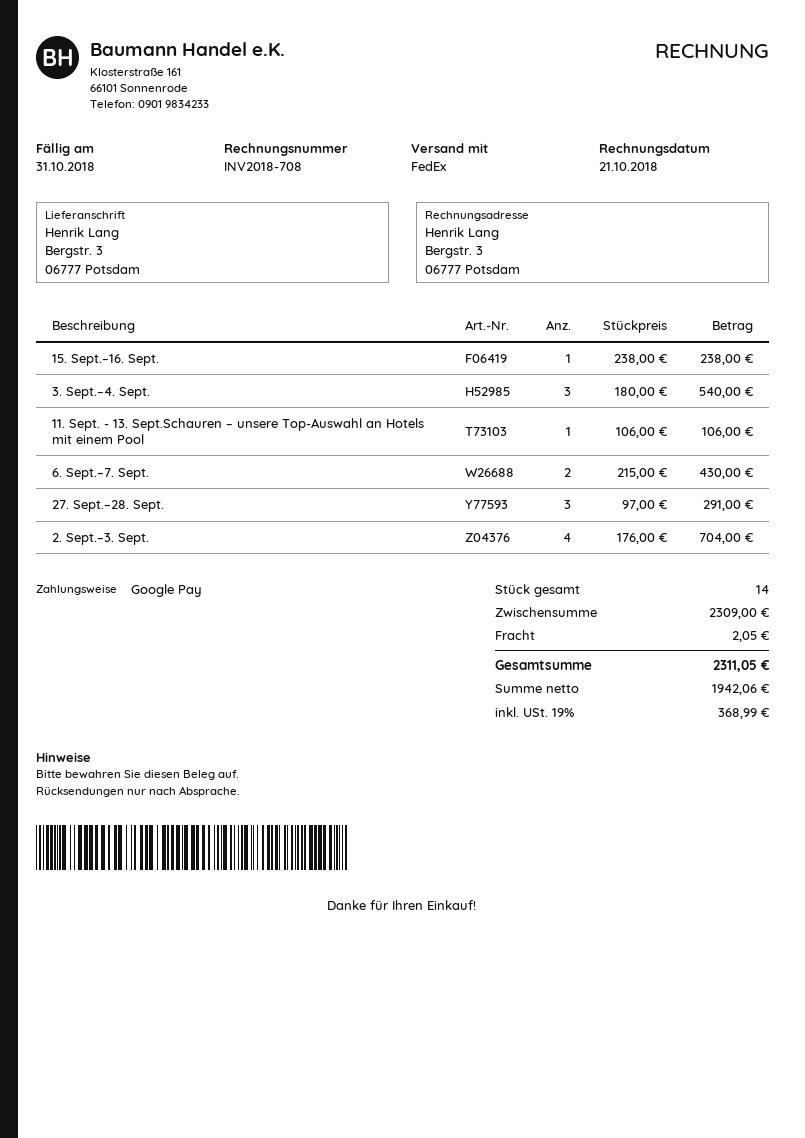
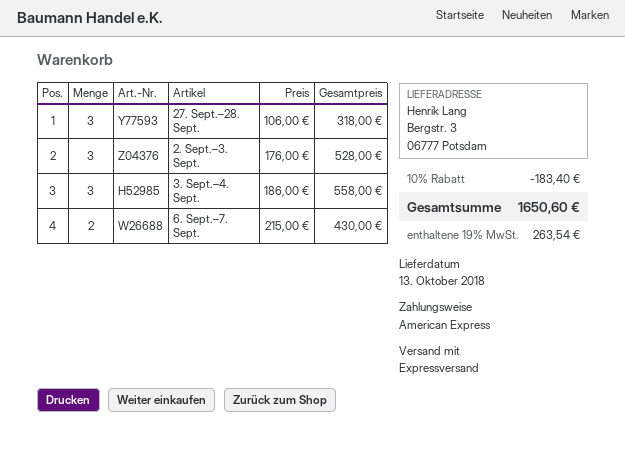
payment method: Google Pay -> American Express
shipping method: FedEx -> express
15. Sept.–16. Sept.: 1 x 238.00 = 238.00 -> none
3. Sept.–4. Sept.: 3 x 180.00 = 540.00 -> 3 x 186.00 = 558.00
11. Sept. - 13. Sept.Schauren – unsere Top-Auswahl an Hotels mit einem Pool: 1 x 106.00 = 106.00 -> none
27. Sept.–28. Sept.: 3 x 97.00 = 291.00 -> 3 x 106.00 = 318.00
2. Sept.–3. Sept.: 4 x 176.00 = 704.00 -> 3 x 176.00 = 528.00
discount: none -> 10% = 183.40
shipping: 2.05 -> none
tax: 19% = 368.99 -> 19% = 263.54
total: 2311.05 -> 1650.60

